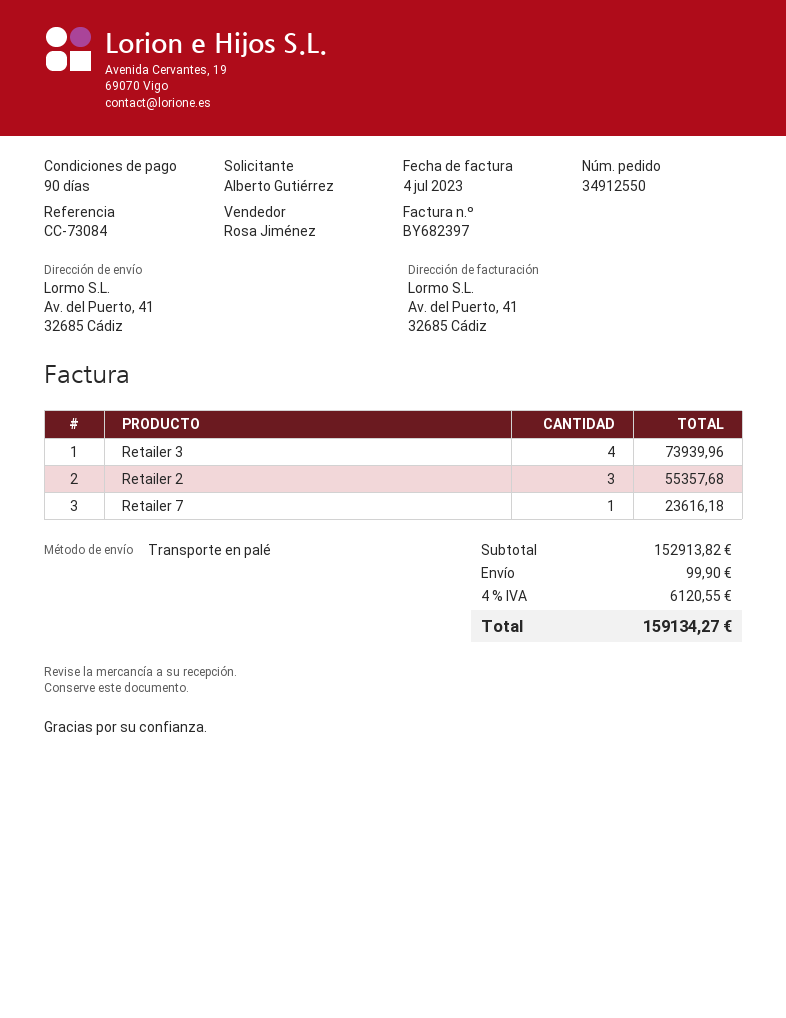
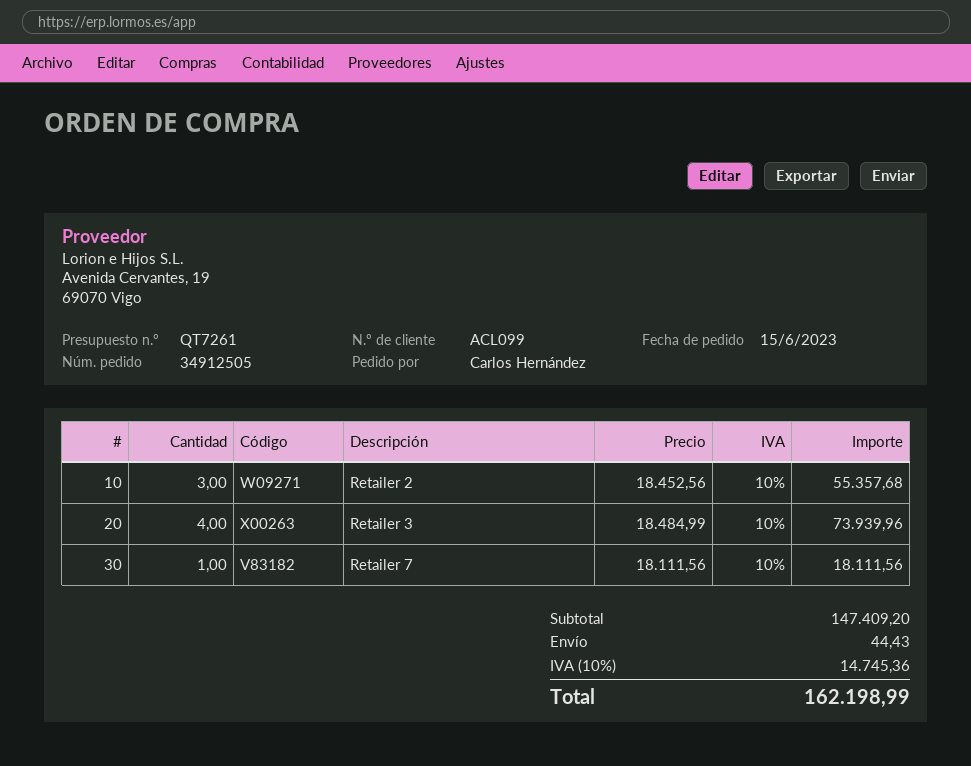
order number: 34912550 -> 34912505
ordered by: Alberto Gutiérrez -> Carlos Hernández
Retailer 7: 1 for 23616.18 -> 1 for 18111.56
subtotal: 152913.82 -> 147409.20
shipping: 99.90 -> 44.43
tax: 4% = 6120.55 -> 10% = 14745.36
total: 159134.27 -> 162198.99

